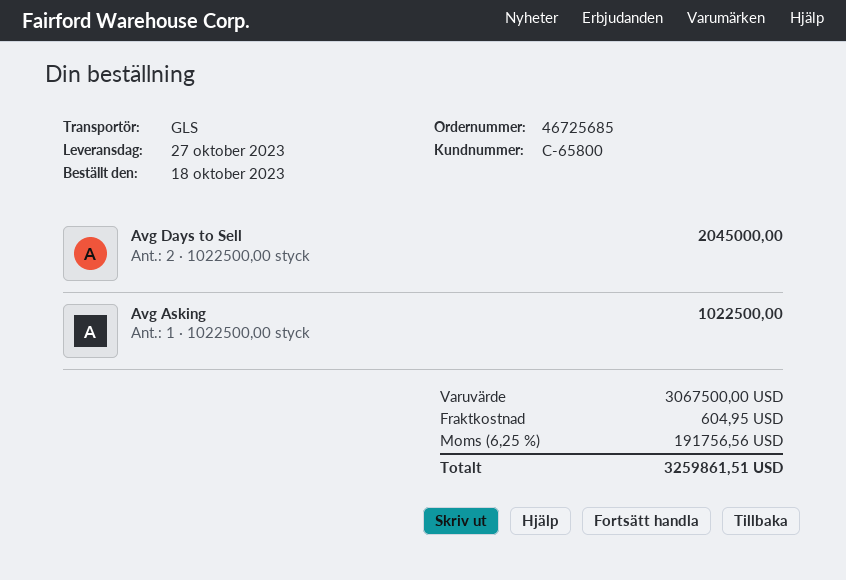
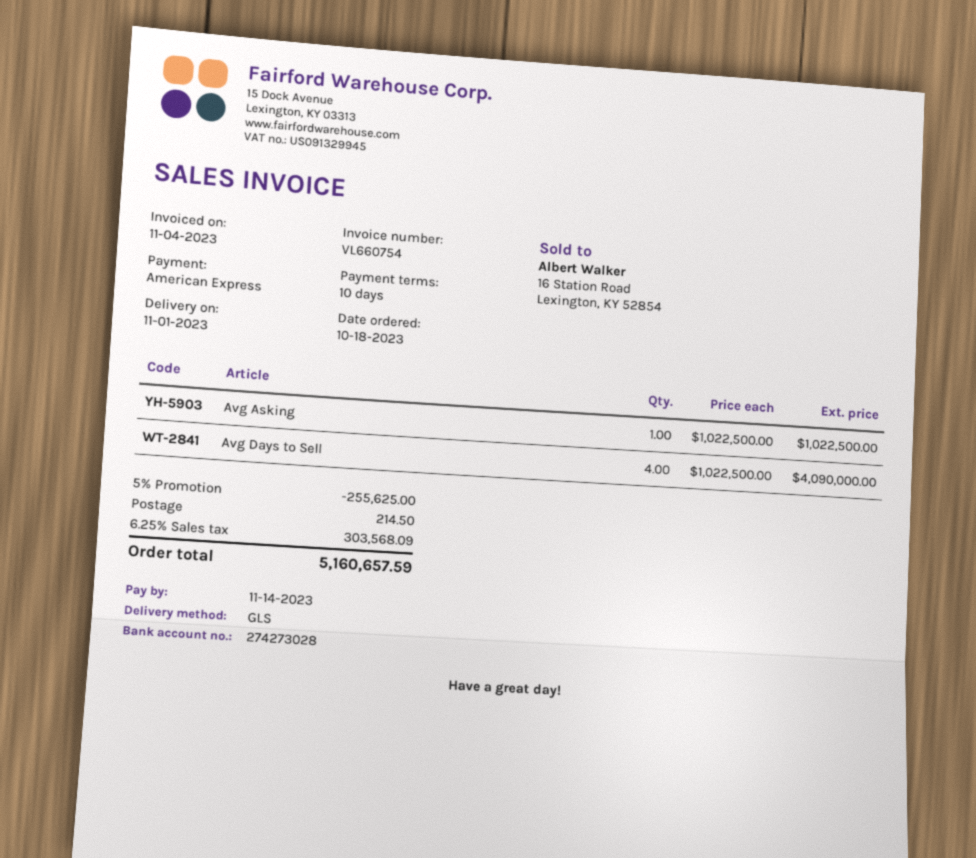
delivery date: 2023-10-27 -> 2023-11-01
Avg Days to Sell: 2 x 1022500.00 = 2045000.00 -> 4 x 1022500.00 = 4090000.00
discount: none -> 5% = 255625.00
shipping: 604.95 -> 214.50
tax: 6.25% = 191756.56 -> 6.25% = 303568.09
total: 3259861.51 -> 5160657.59

